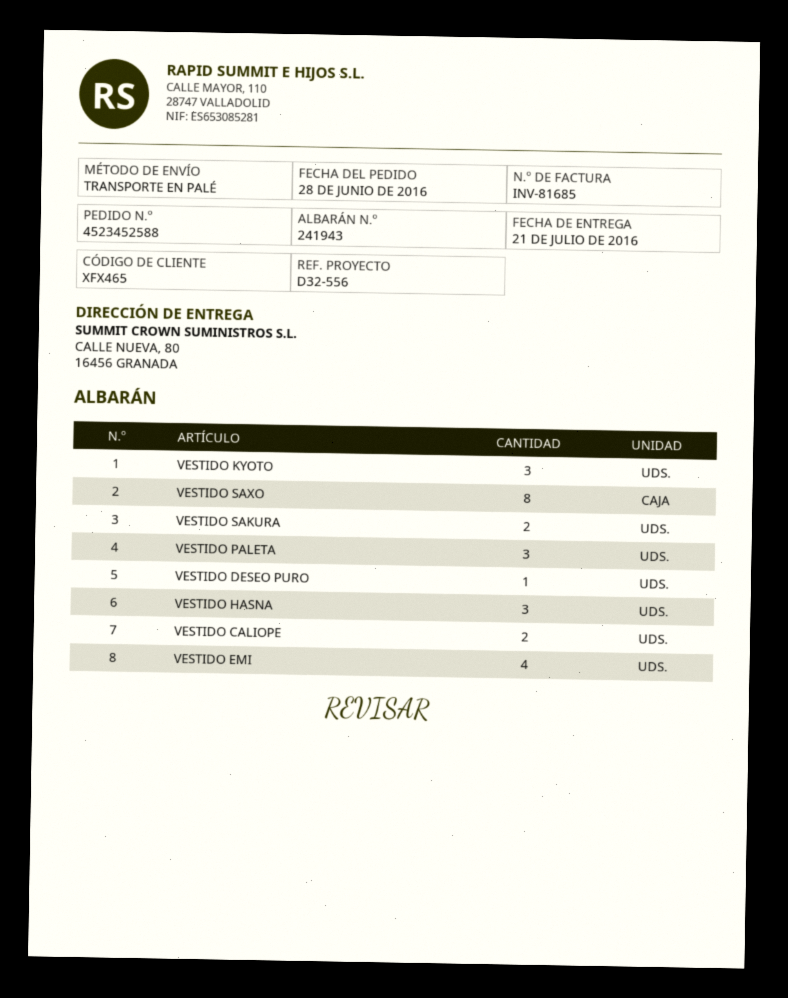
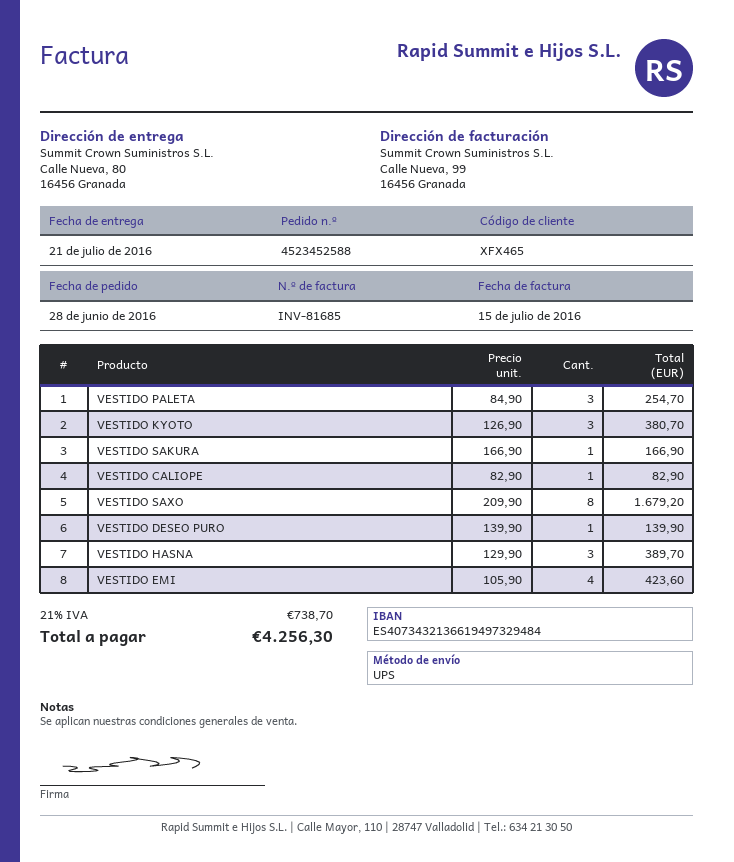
shipping method: pallet freight -> UPS
VESTIDO SAKURA: 2 -> 1
VESTIDO CALIOPE: 2 -> 1

